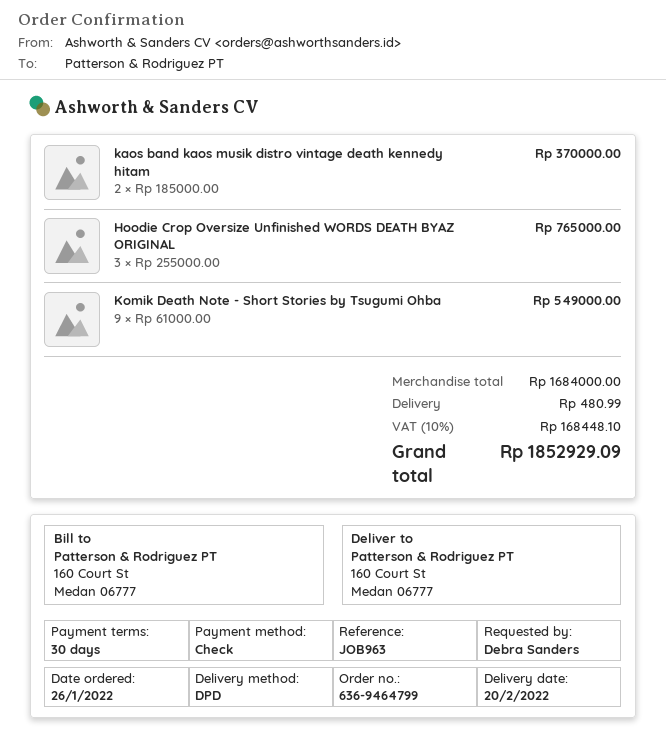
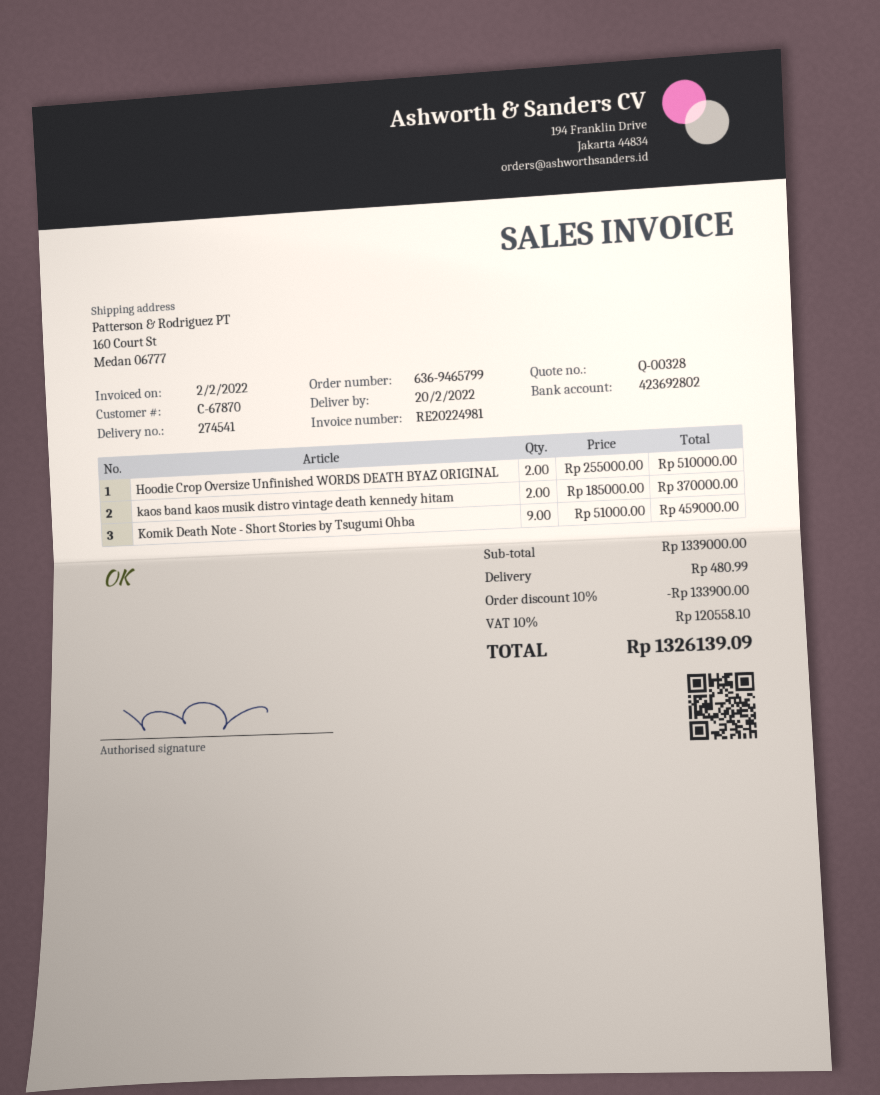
order number: 636-9464799 -> 636-9465799
Hoodie Crop Oversize Unfinished WORDS DEATH BYAZ ORIGINAL: 3 x 255000.00 = 765000.00 -> 2 x 255000.00 = 510000.00
Komik Death Note - Short Stories by Tsugumi Ohba: 9 x 61000.00 = 549000.00 -> 9 x 51000.00 = 459000.00
subtotal: 1684000.00 -> 1339000.00
discount: none -> 10% = 133900.00
tax: 10% = 168448.10 -> 10% = 120558.10
total: 1852929.09 -> 1326139.09

